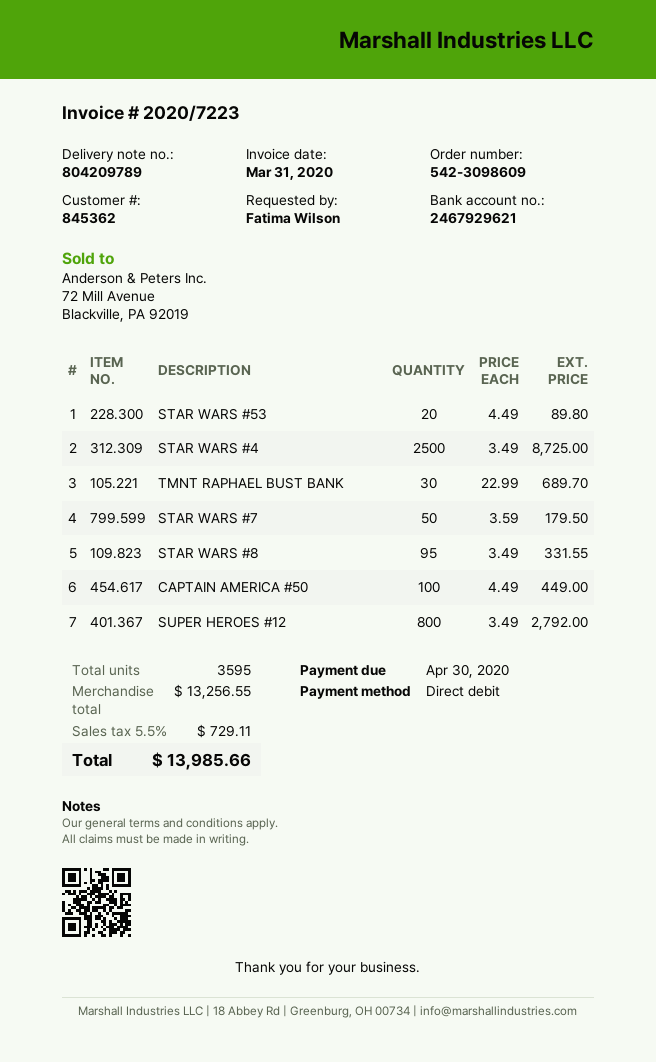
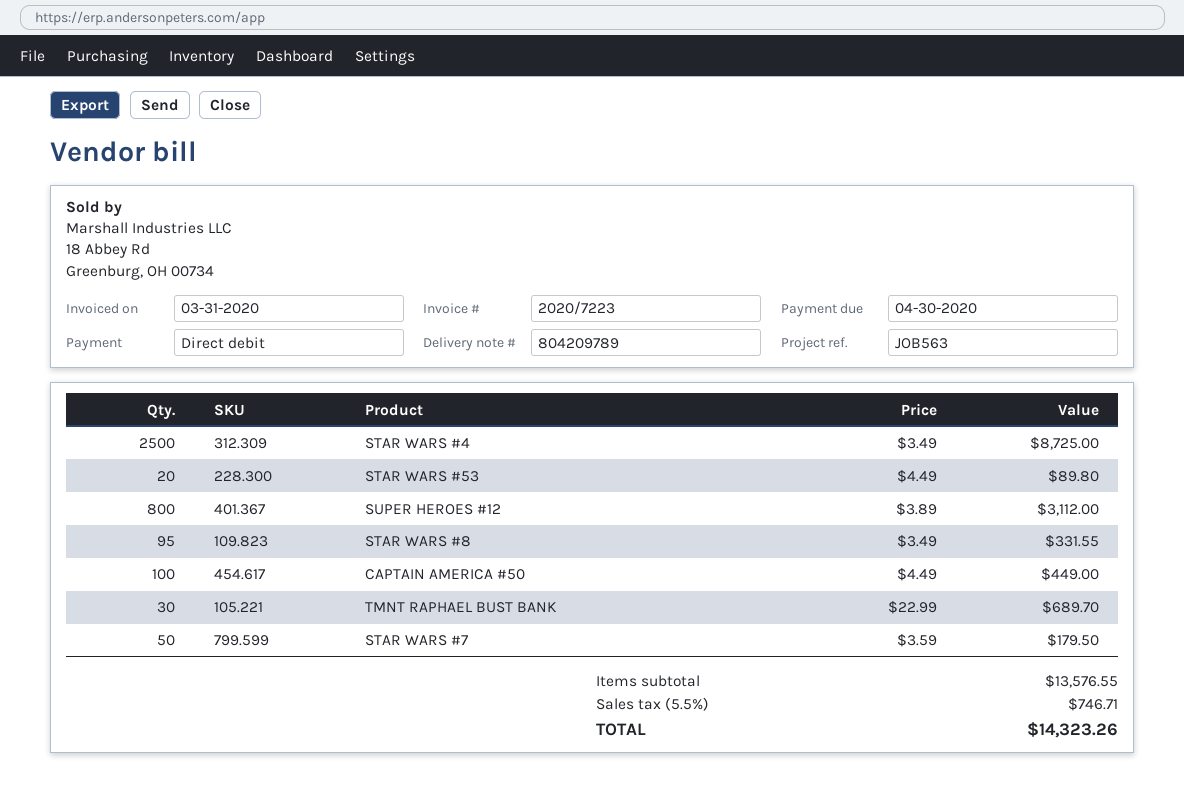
SUPER HEROES #12: 800 x 3.49 = 2792.00 -> 800 x 3.89 = 3112.00
subtotal: 13256.55 -> 13576.55
tax: 5.5% = 729.11 -> 5.5% = 746.71
total: 13985.66 -> 14323.26

